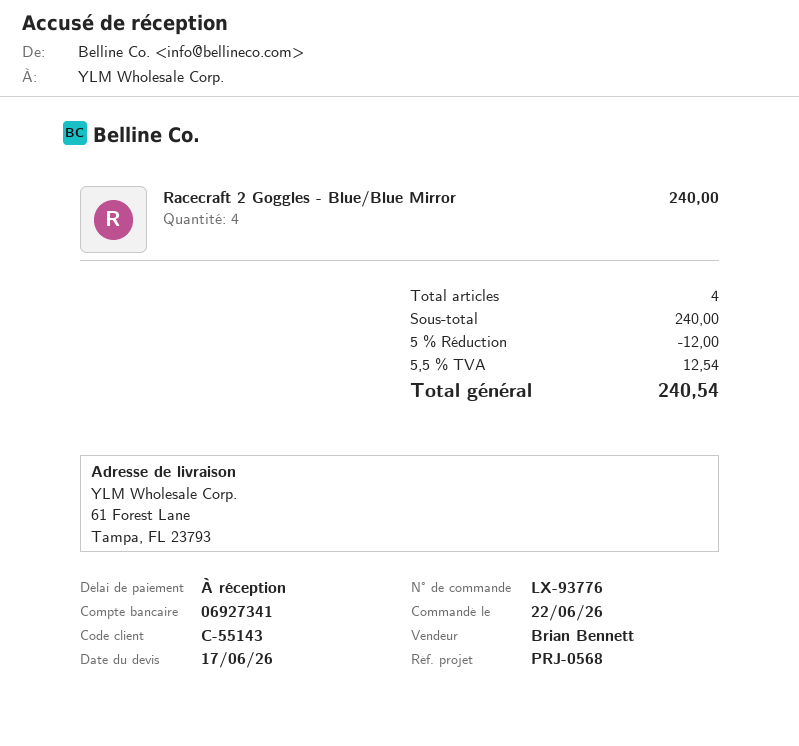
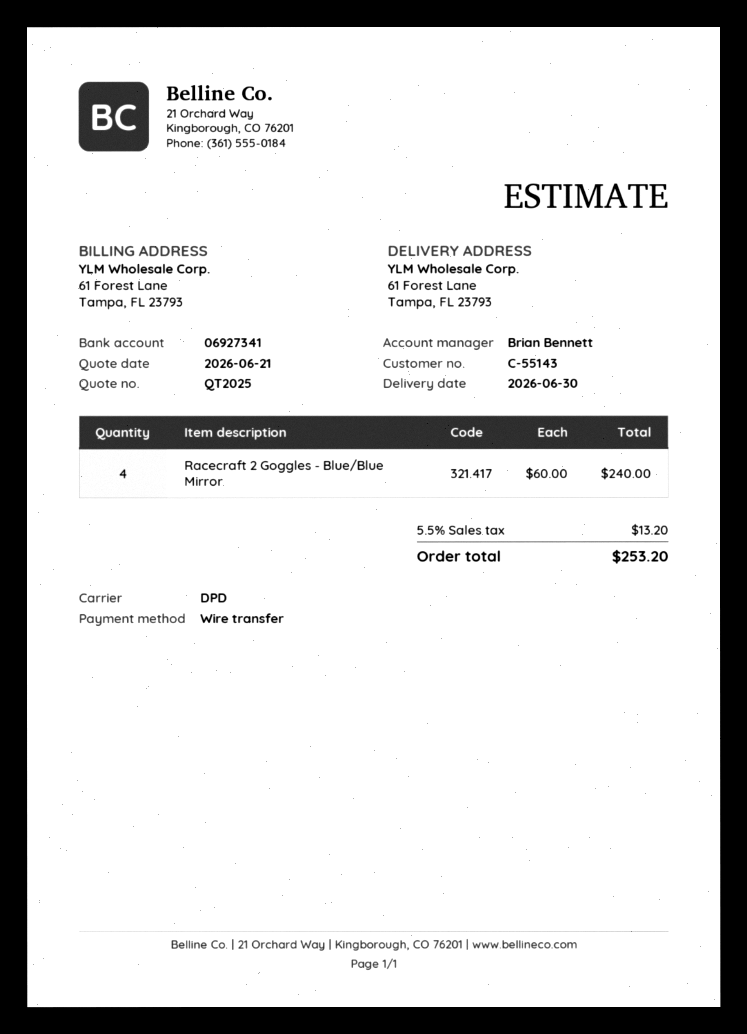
quote date: 2026-06-17 -> 2026-06-21
discount: 5% = 12.00 -> none
tax: 5.5% = 12.54 -> 5.5% = 13.20
total: 240.54 -> 253.20

